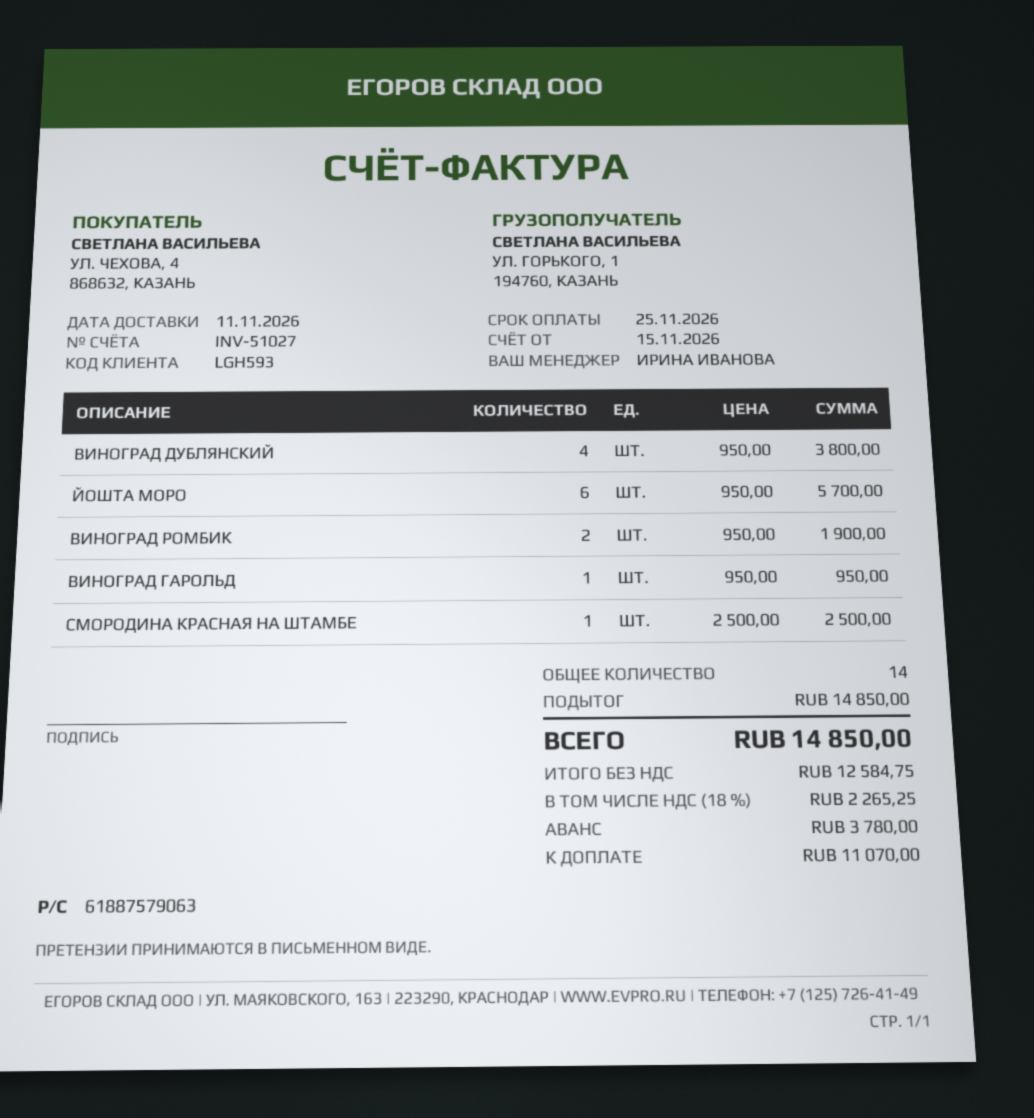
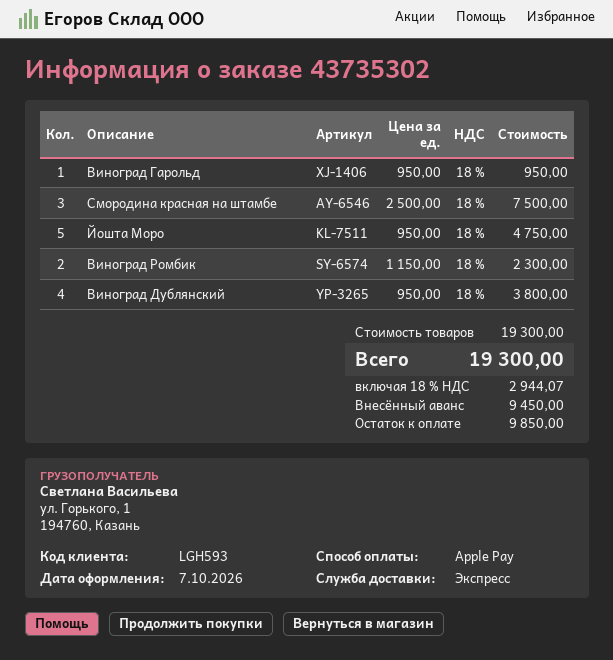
ЙОШТА МОРО: 6 x 950.00 = 5700.00 -> 5 x 950.00 = 4750.00
ВИНОГРАД РОМБИК: 2 x 950.00 = 1900.00 -> 2 x 1150.00 = 2300.00
СМОРОДИНА КРАСНАЯ НА ШТАМБЕ: 1 x 2500.00 = 2500.00 -> 3 x 2500.00 = 7500.00
subtotal: 14850.00 -> 19300.00
tax: 18% = 2265.25 -> 18% = 2944.07
total: 14850.00 -> 19300.00
deposit: 3780.00 -> 9450.00
balance: 11070.00 -> 9850.00

